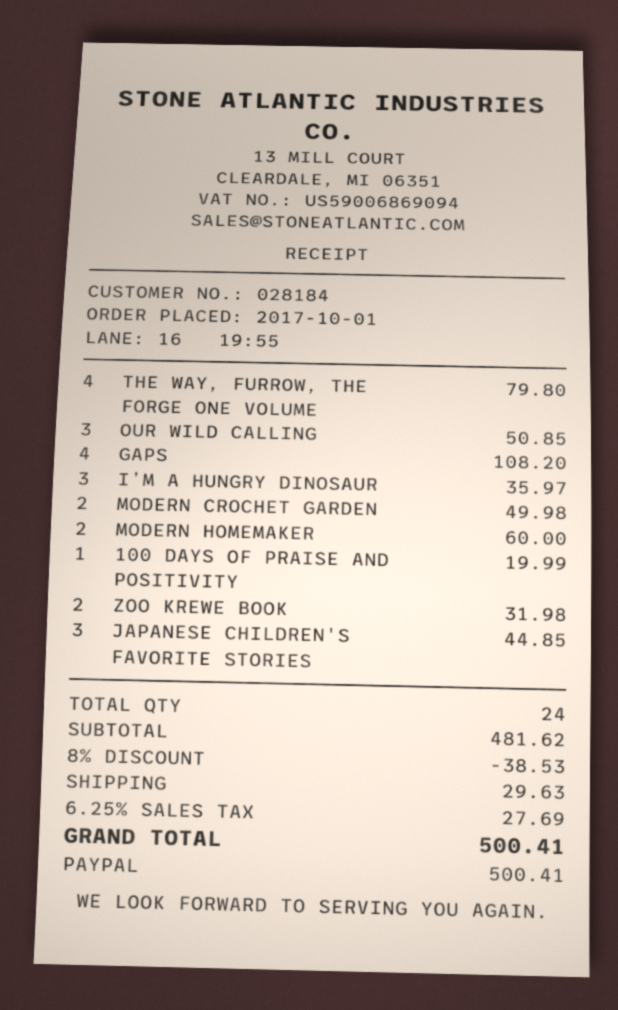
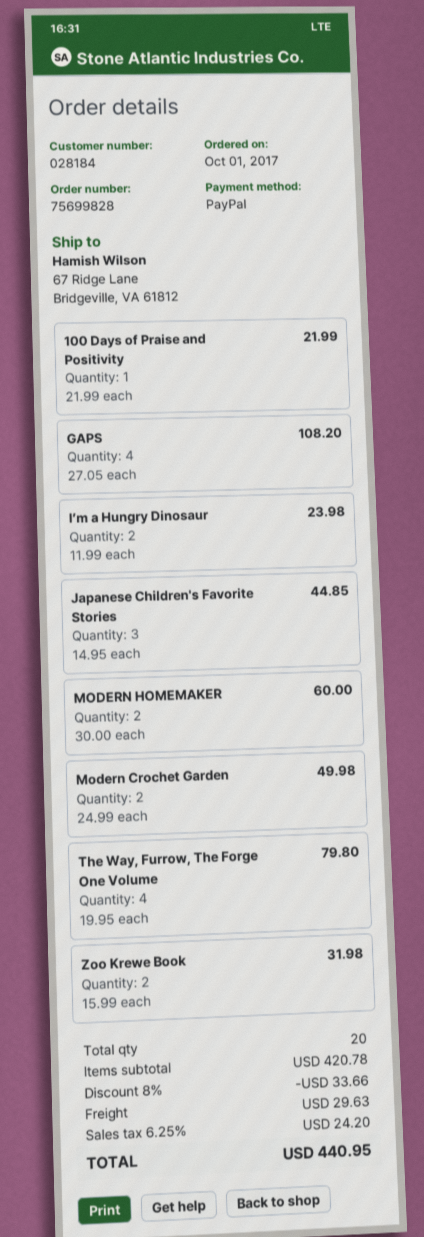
OUR WILD CALLING: 3 for 50.85 -> none
I’M A HUNGRY DINOSAUR: 3 for 35.97 -> 2 for 23.98
100 DAYS OF PRAISE AND POSITIVITY: 1 for 19.99 -> 1 for 21.99
total quantity: 24 -> 20
subtotal: 481.62 -> 420.78
discount: 8% = 38.53 -> 8% = 33.66
tax: 6.25% = 27.69 -> 6.25% = 24.20
total: 500.41 -> 440.95

